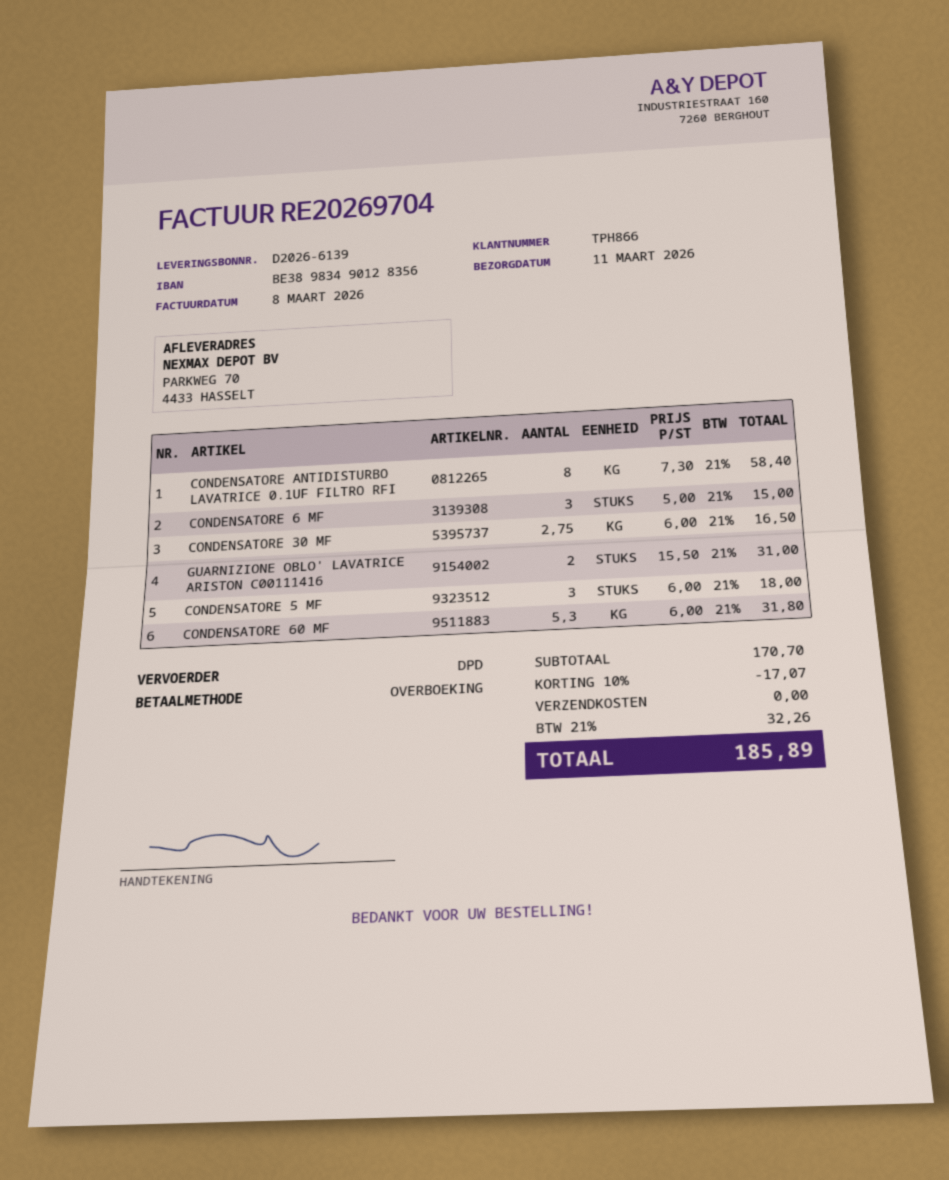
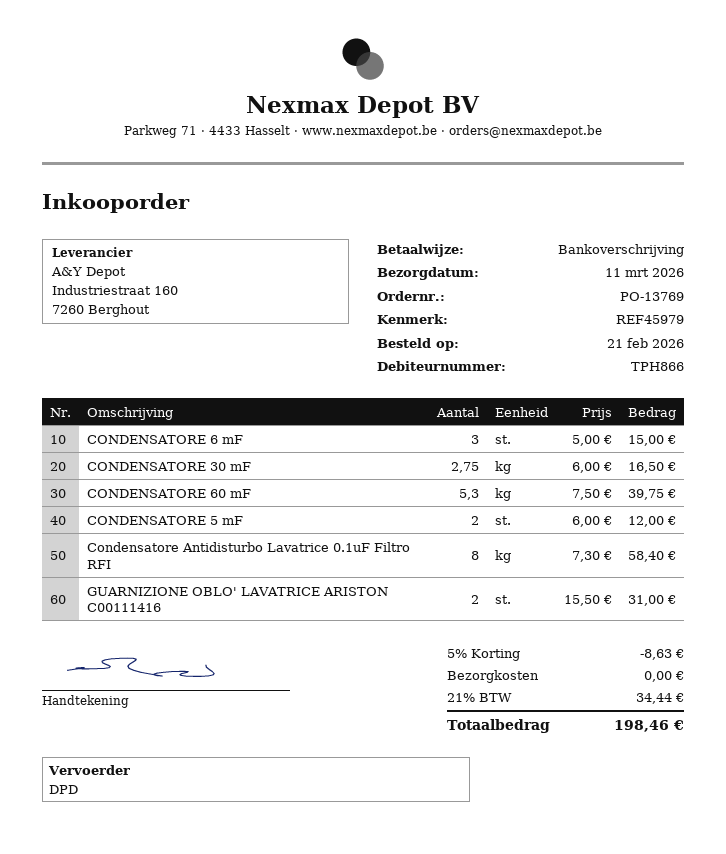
CONDENSATORE 5 MF: 3 x 6.00 = 18.00 -> 2 x 6.00 = 12.00
CONDENSATORE 60 MF: 5.3 x 6.00 = 31.80 -> 5.3 x 7.50 = 39.75
discount: 10% = 17.07 -> 5% = 8.63
tax: 21% = 32.26 -> 21% = 34.44
total: 185.89 -> 198.46

